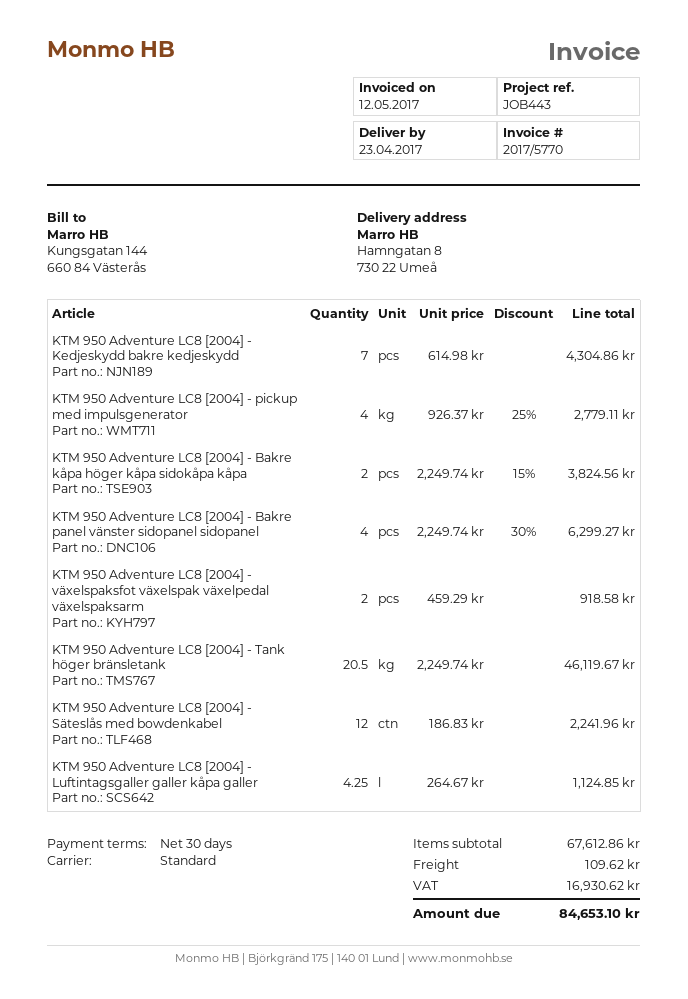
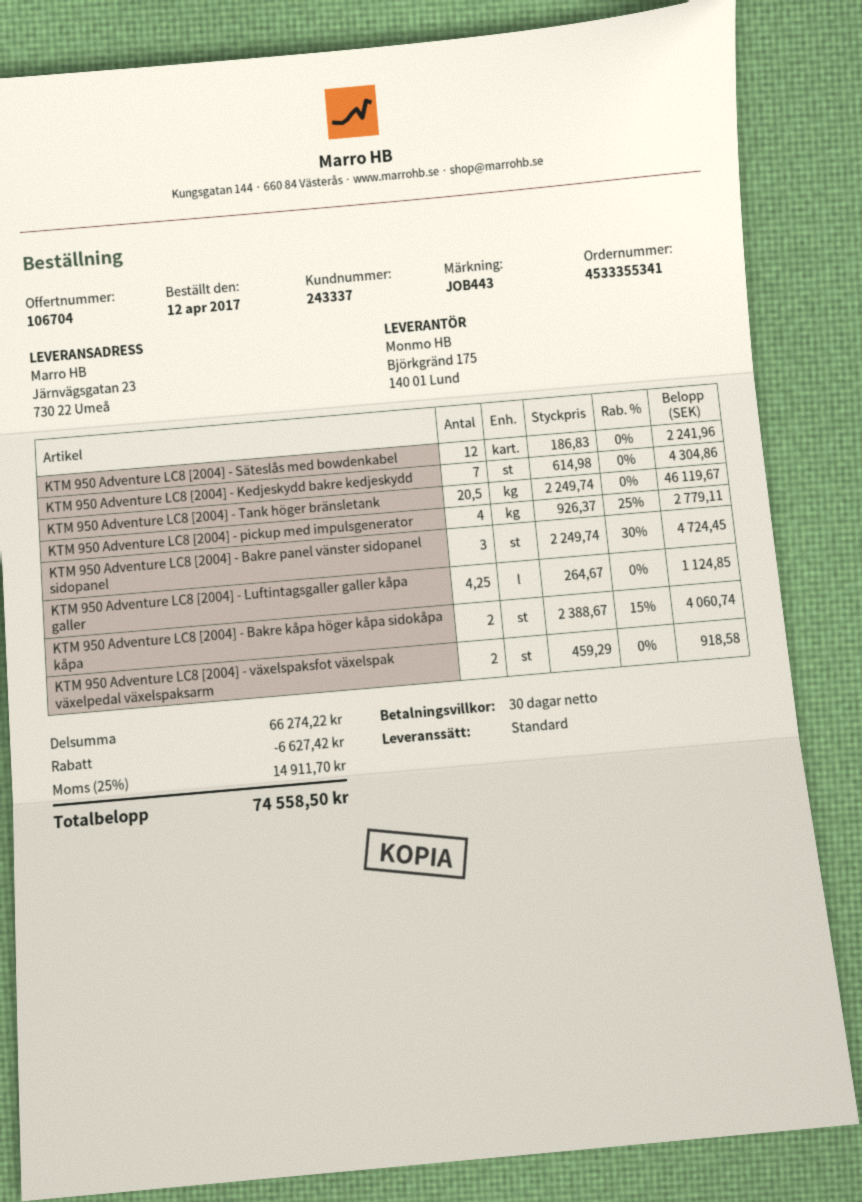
ship to: Hamngatan 8, 730 22 Umeå -> Järnvägsgatan 23, 730 22 Umeå
KTM 950 Adventure LC8 [2004] - Bakre kåpa höger kåpa sidokåpa kåpa: 2 x 2249.74 - 15% = 3824.56 -> 2 x 2388.67 - 15% = 4060.74
KTM 950 Adventure LC8 [2004] - Bakre panel vänster sidopanel sidopanel: 4 x 2249.74 - 30% = 6299.27 -> 3 x 2249.74 - 30% = 4724.45
subtotal: 67612.86 -> 66274.22
discount: none -> 6627.42
shipping: 109.62 -> none
tax: 16930.62 -> 14911.70
total: 84653.10 -> 74558.50

